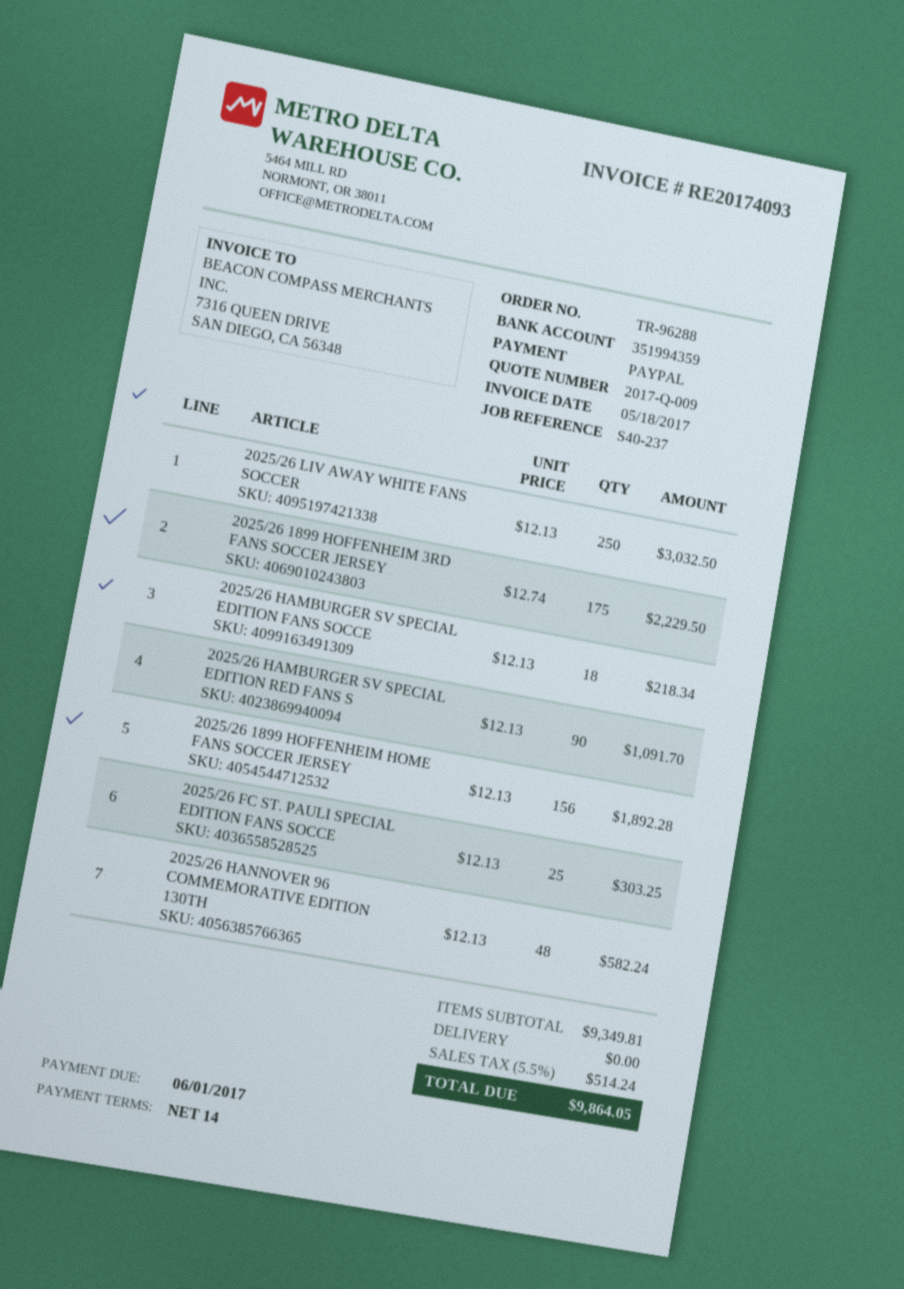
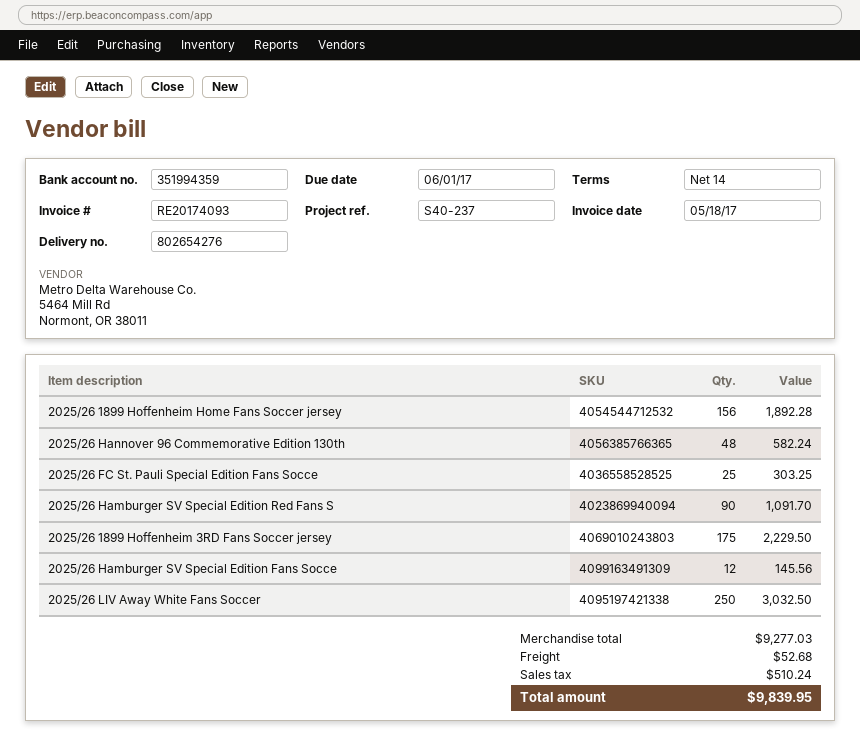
2025/26 HAMBURGER SV SPECIAL EDITION FANS SOCCE: 18 for 218.34 -> 12 for 145.56
subtotal: 9349.81 -> 9277.03
shipping: 0.00 -> 52.68
tax: 514.24 -> 510.24
total: 9864.05 -> 9839.95

